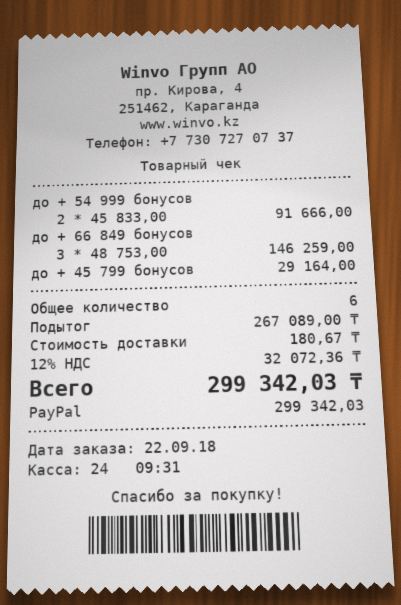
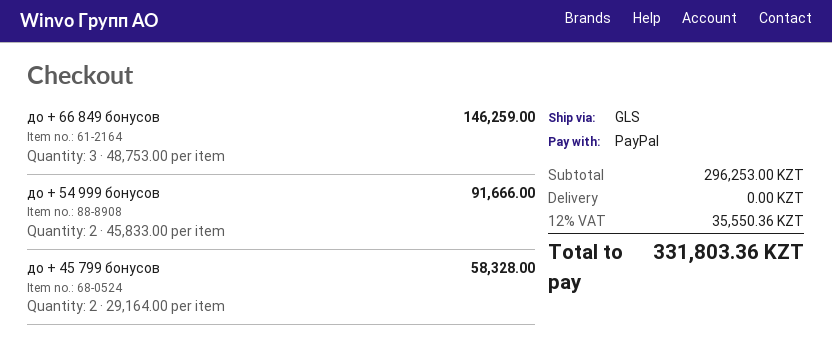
до + 45 799 бонусов: 1 x 29164.00 = 29164.00 -> 2 x 29164.00 = 58328.00
subtotal: 267089.00 -> 296253.00
shipping: 180.67 -> 0.00
tax: 12% = 32072.36 -> 12% = 35550.36
total: 299342.03 -> 331803.36

